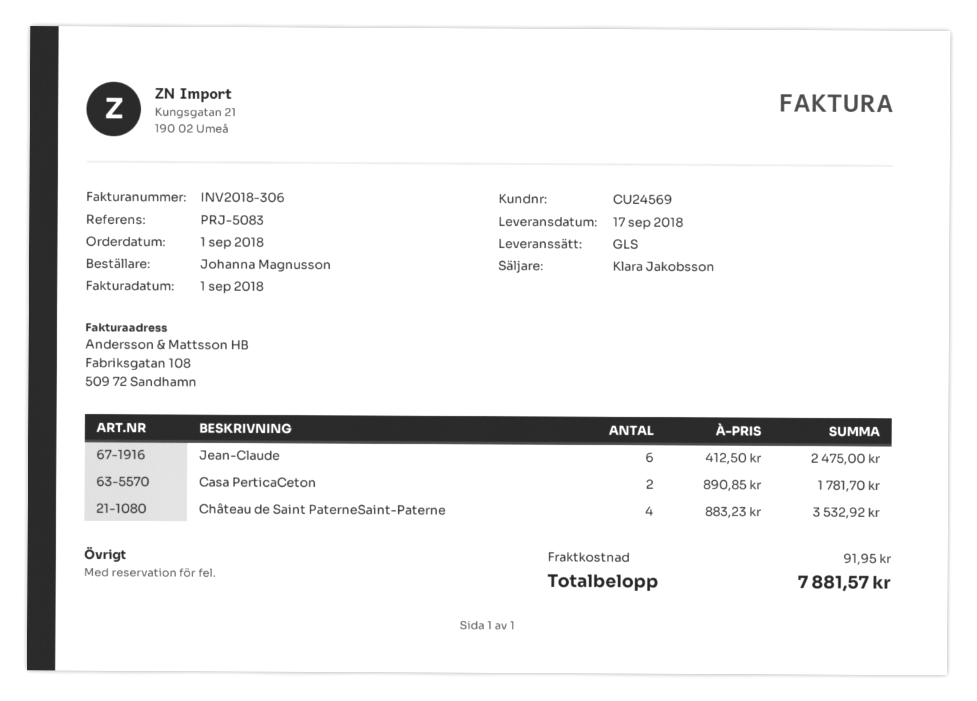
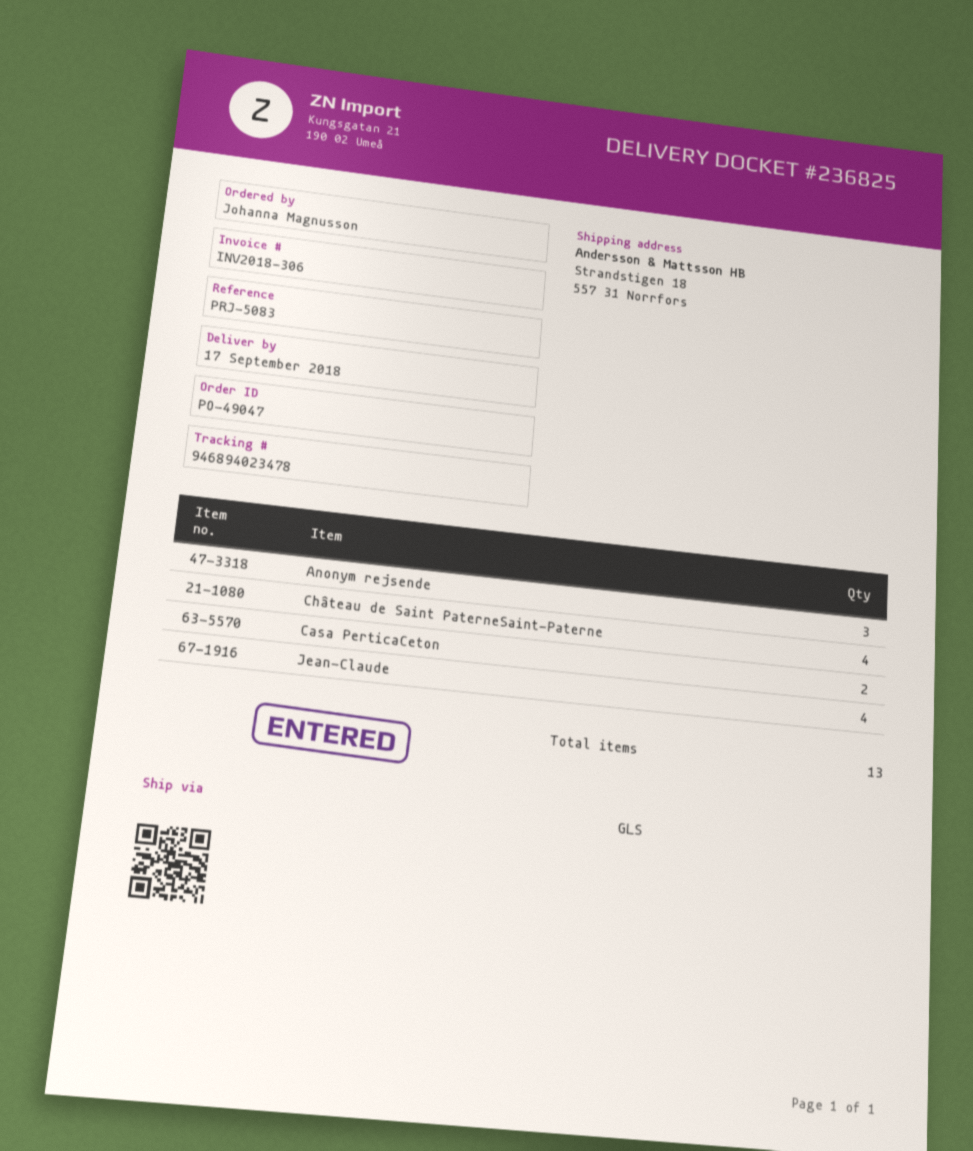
Jean-Claude: 6 -> 4
Anonym rejsende: none -> 3

